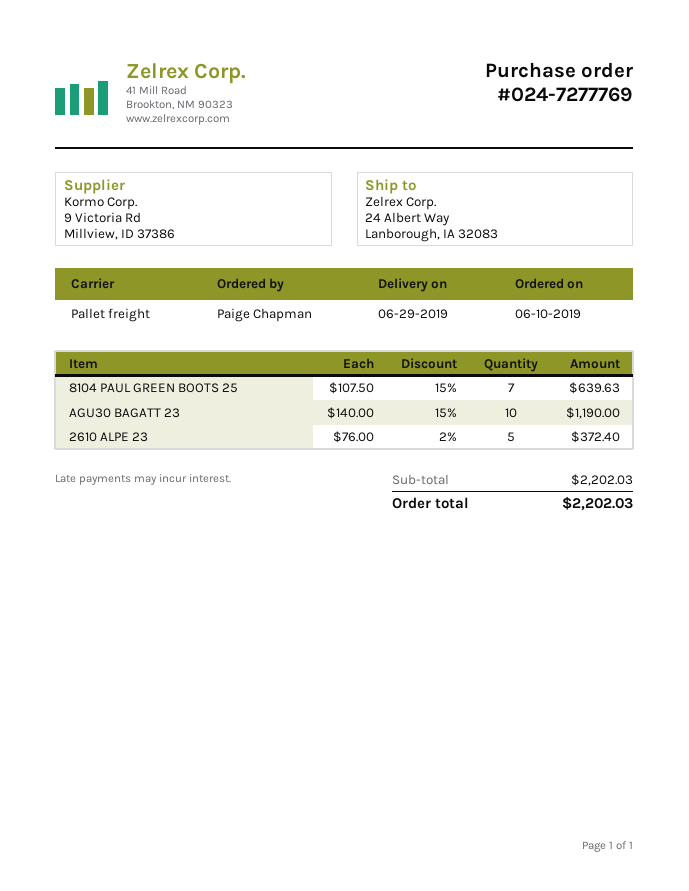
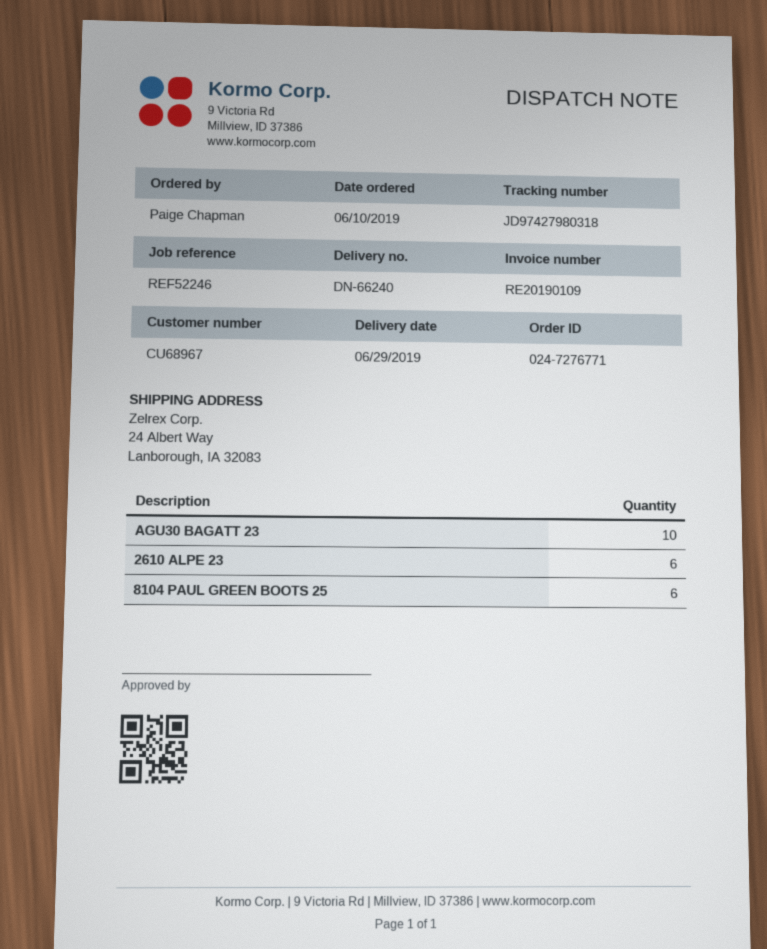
order number: 024-7277769 -> 024-7276771
8104 PAUL GREEN BOOTS 25: 7 -> 6
2610 ALPE 23: 5 -> 6

